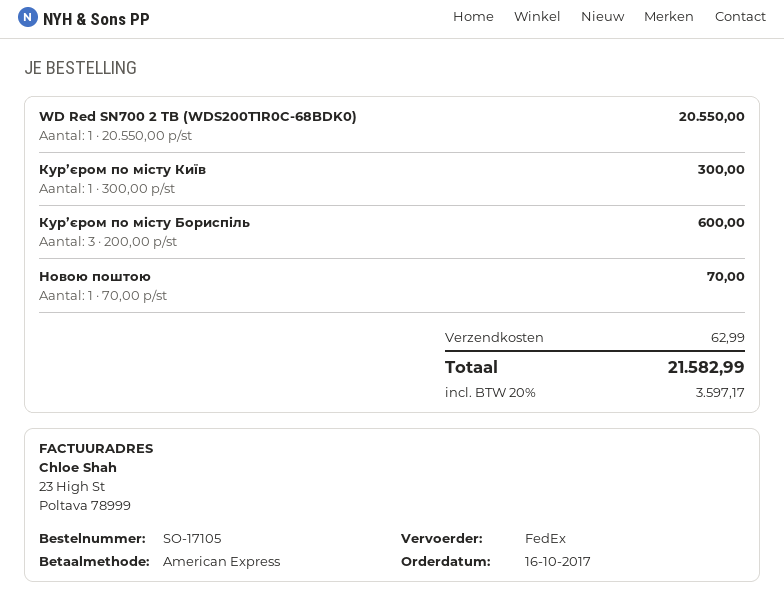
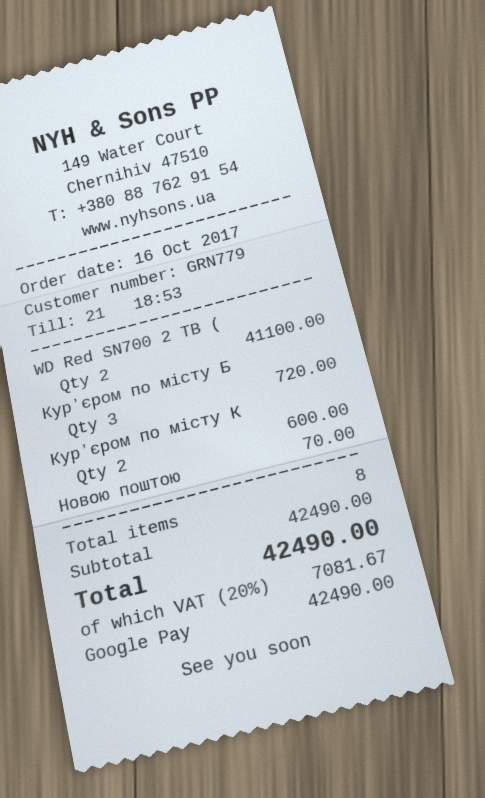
payment method: American Express -> Google Pay
WD Red SN700 2 TB (WDS200T1R0C-68BDK0): 1 for 20550.00 -> 2 for 41100.00
Курʼєром по місту Київ: 1 for 300.00 -> 2 for 600.00
Курʼєром по місту Бориспіль: 3 for 600.00 -> 3 for 720.00
shipping: 62.99 -> none
tax: 20% = 3597.17 -> 20% = 7081.67
total: 21582.99 -> 42490.00

